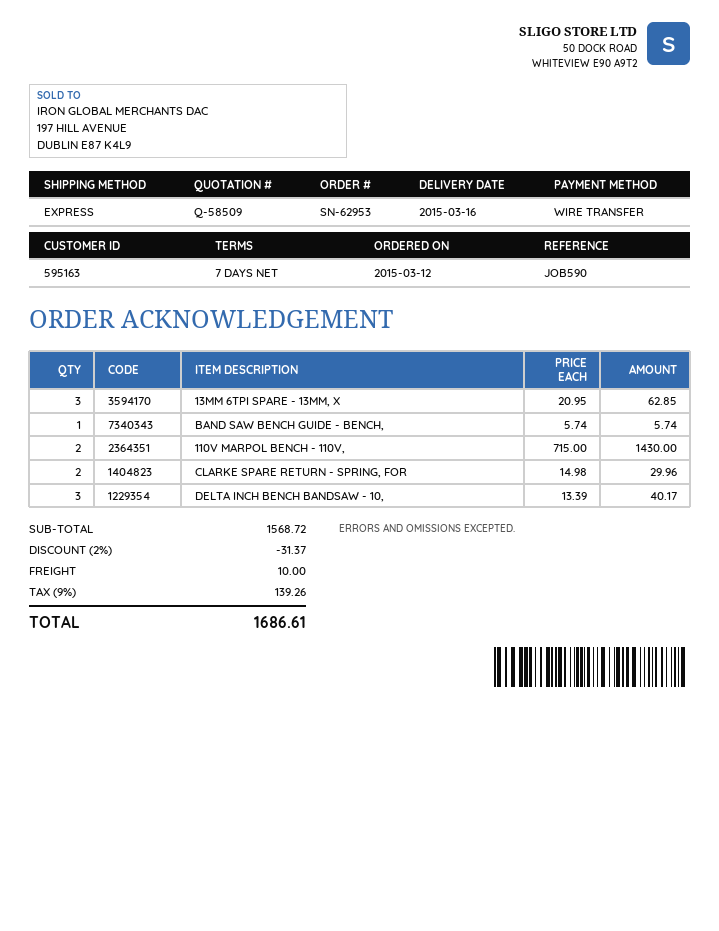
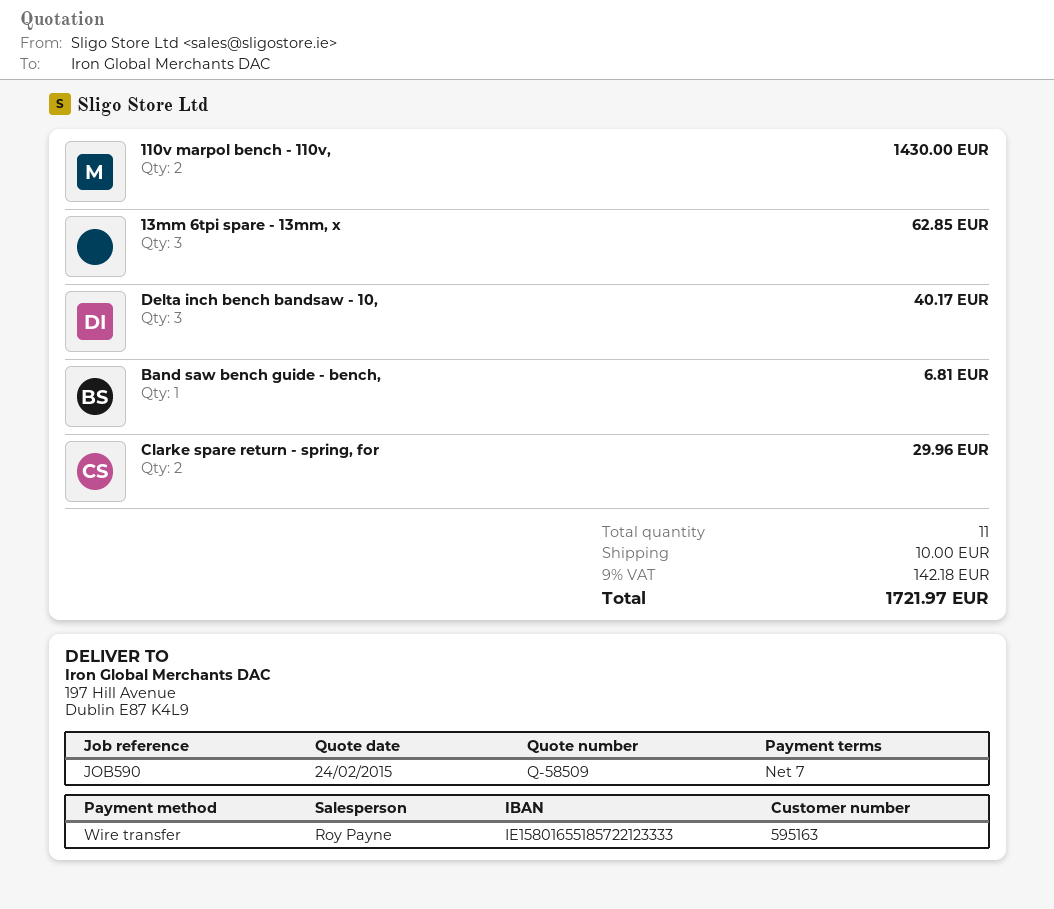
BAND SAW BENCH GUIDE - BENCH,: 1 for 5.74 -> 1 for 6.81
discount: 2% = 31.37 -> none
tax: 9% = 139.26 -> 9% = 142.18
total: 1686.61 -> 1721.97

